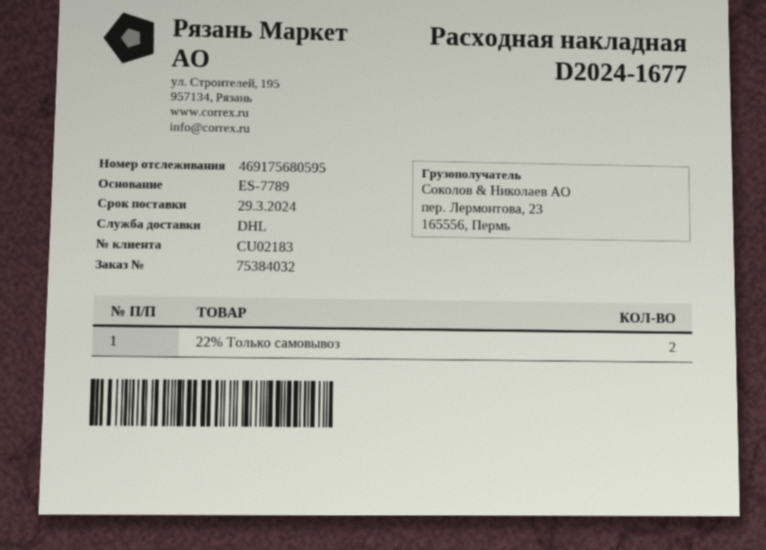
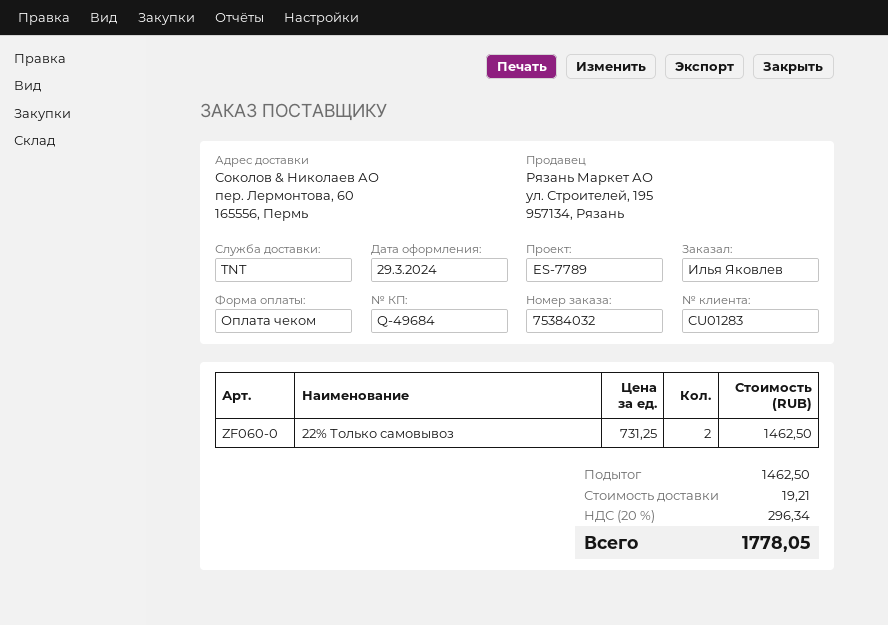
customer number: CU02183 -> CU01283
shipping method: DHL -> TNT
ship to: пер. Лермонтова, 23, 165556, Пермь -> пер. Лермонтова, 60, 165556, Пермь

